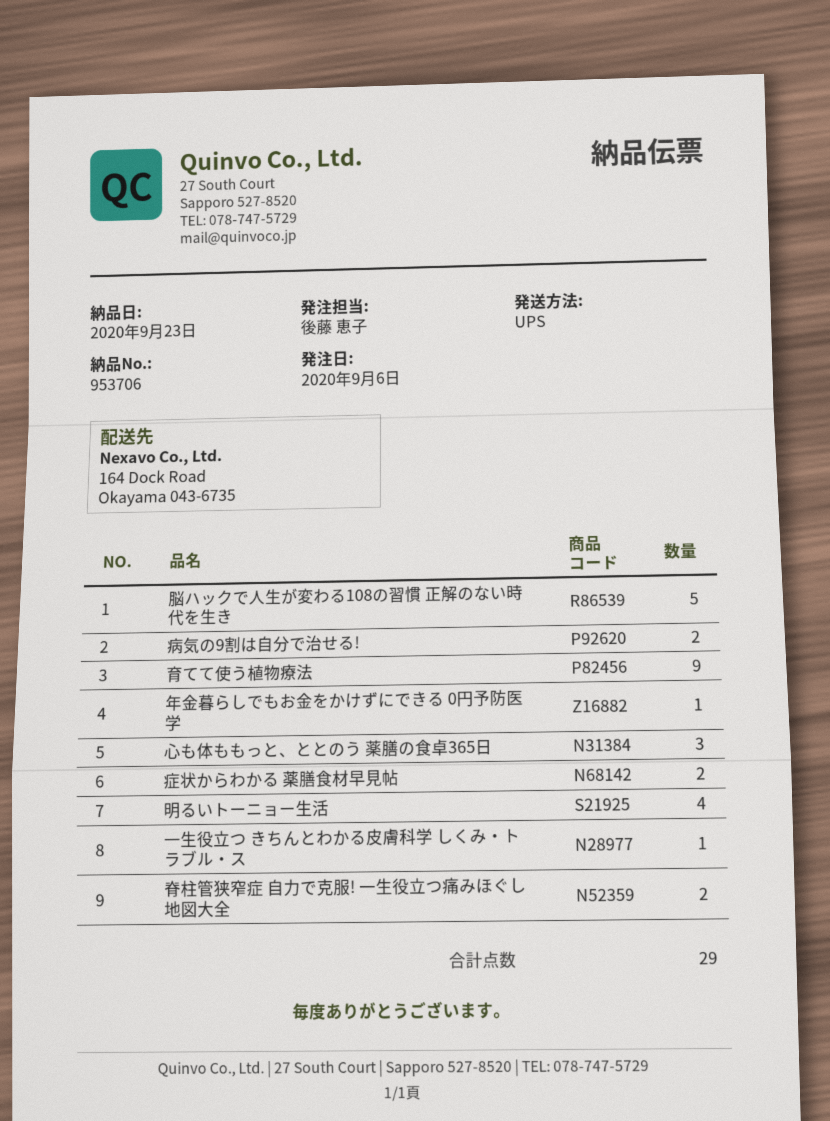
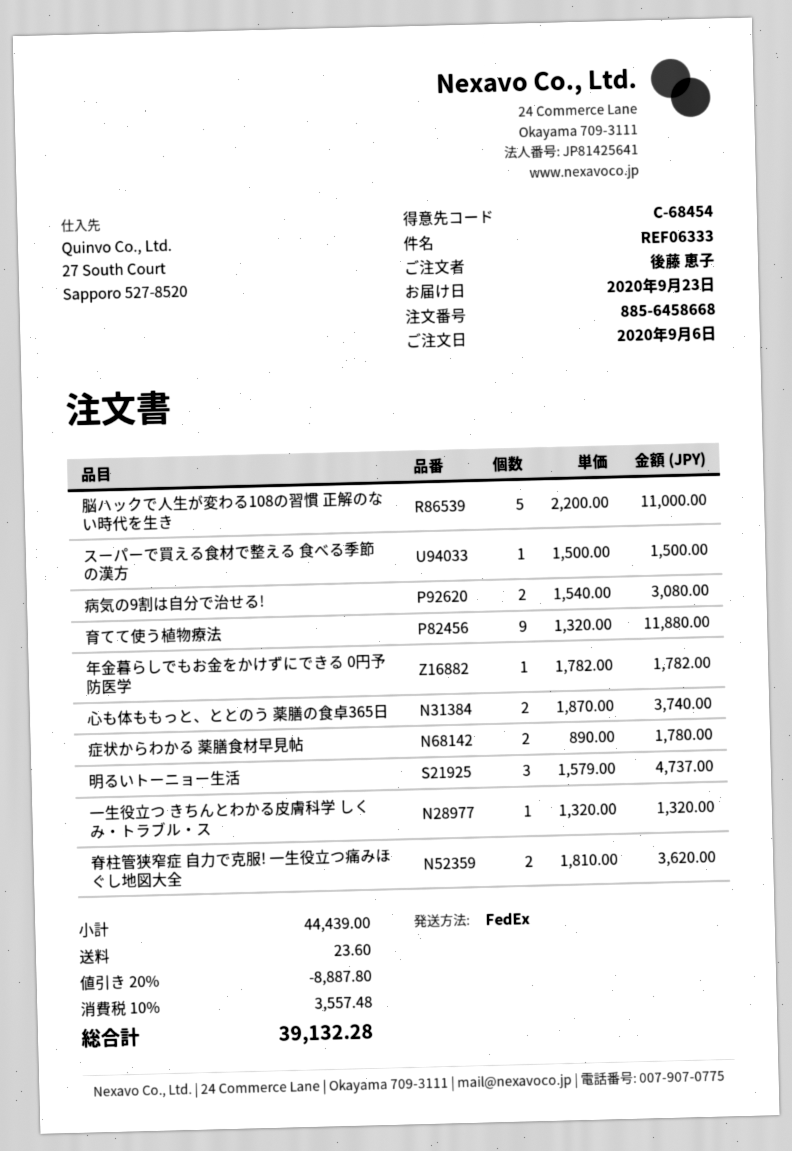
shipping method: UPS -> FedEx
心も体ももっと、ととのう 薬膳の食卓365日: 3 -> 2
明るいトーニョー生活: 4 -> 3
スーパーで買える食材で整える 食べる季節の漢方: none -> 1

